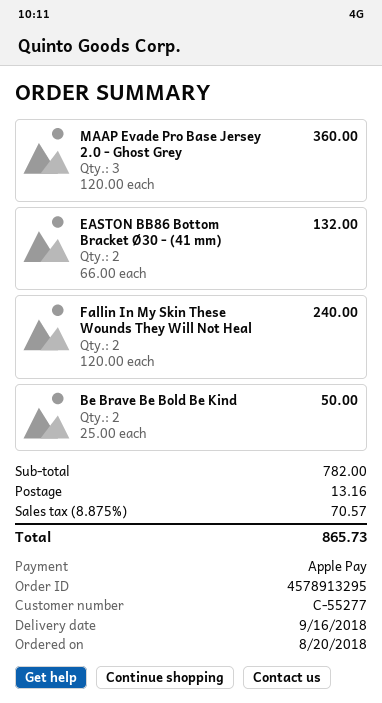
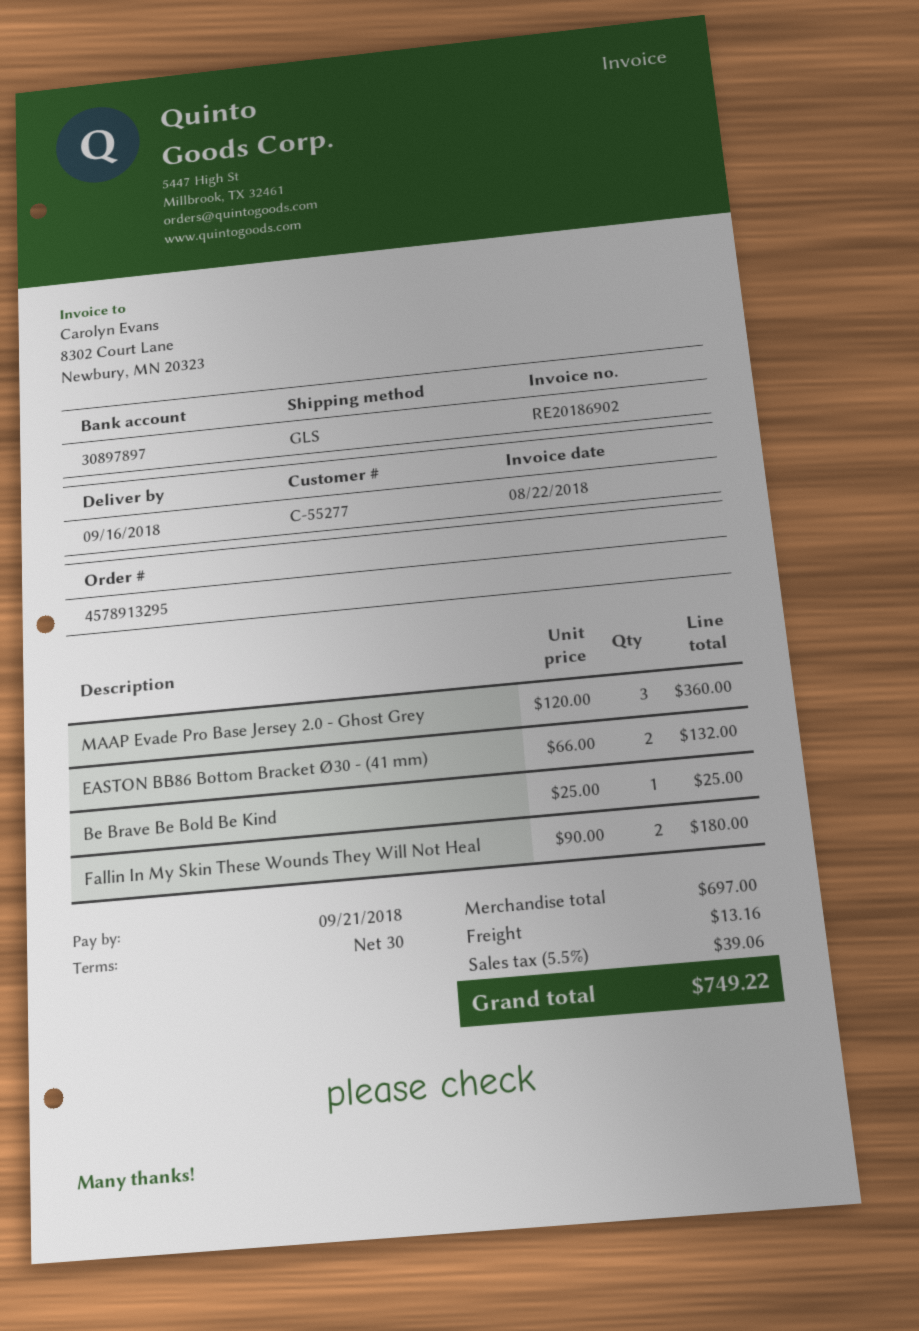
Fallin In My Skin These Wounds They Will Not Heal: 2 x 120.00 = 240.00 -> 2 x 90.00 = 180.00
Be Brave Be Bold Be Kind: 2 x 25.00 = 50.00 -> 1 x 25.00 = 25.00
subtotal: 782.00 -> 697.00
tax: 8.875% = 70.57 -> 5.5% = 39.06
total: 865.73 -> 749.22

